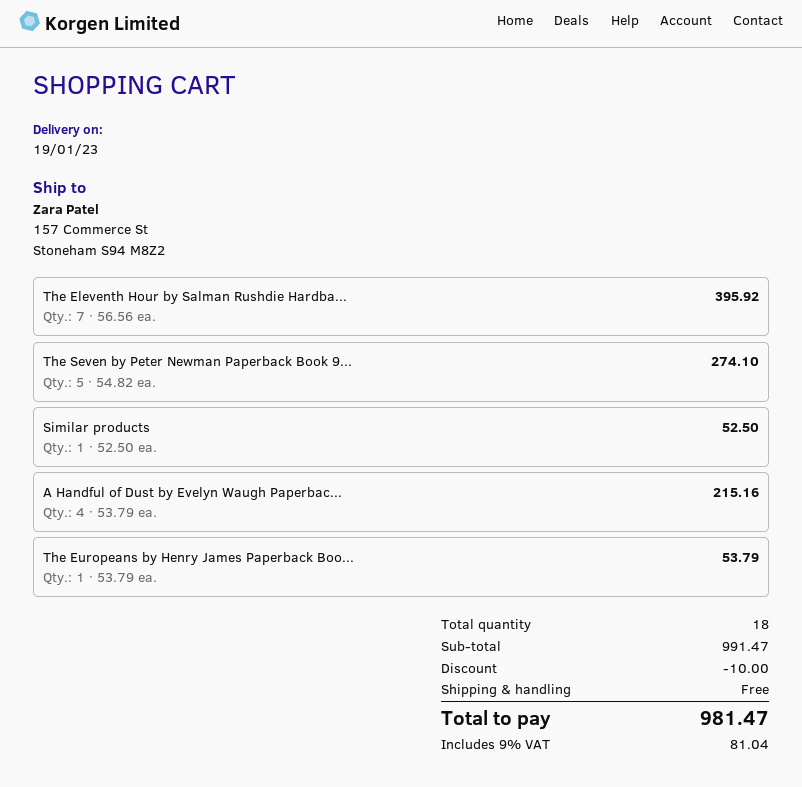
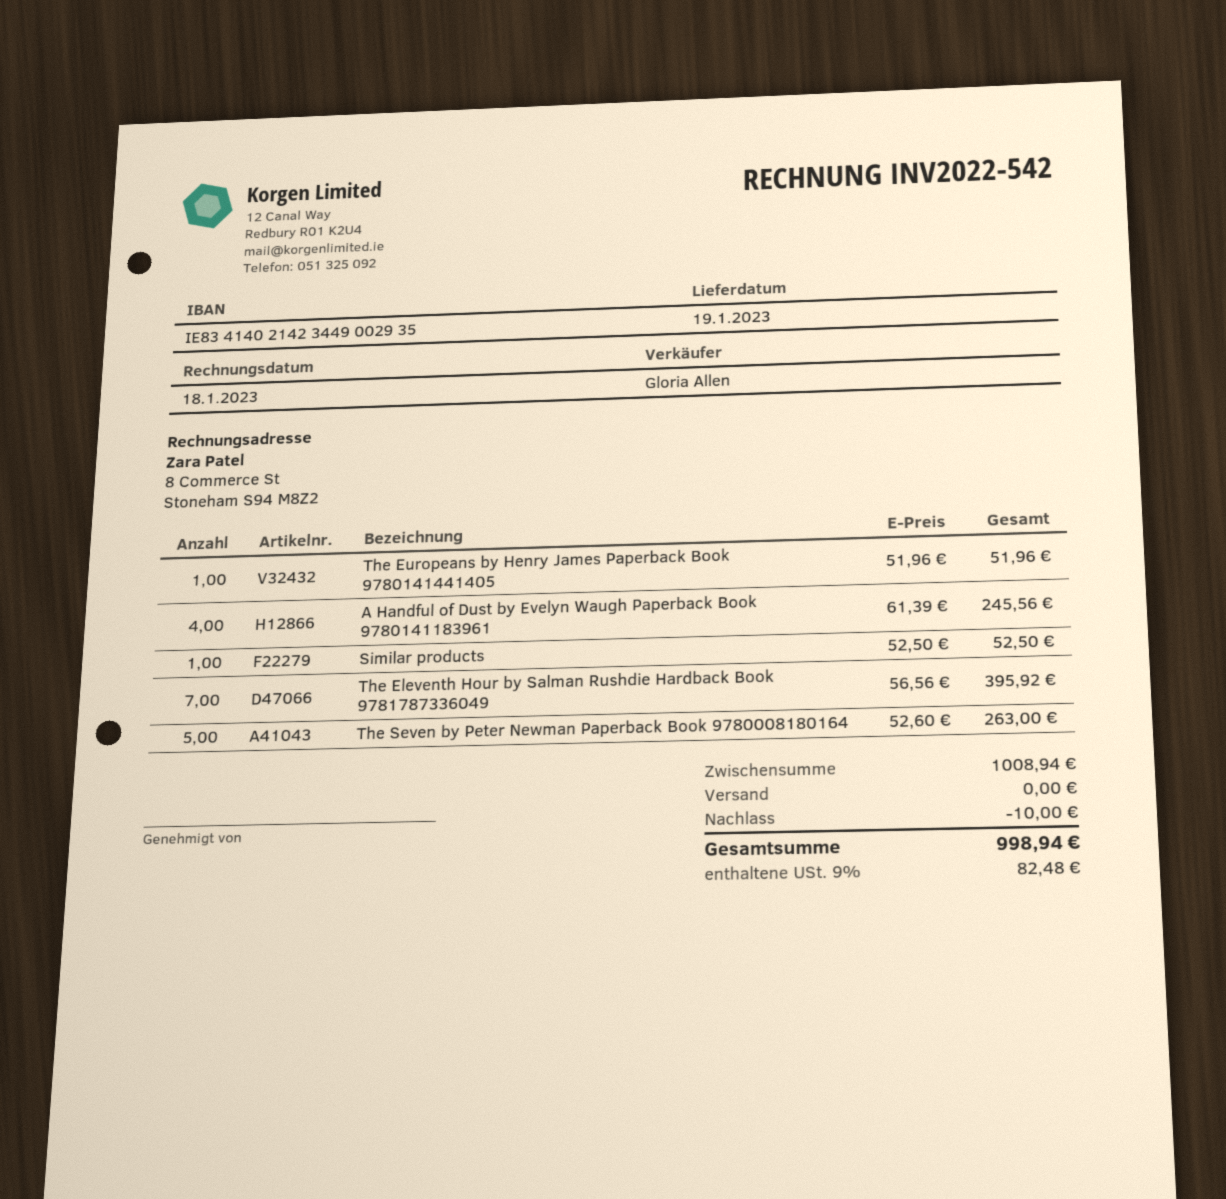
The Seven by Peter Newman Paperback Book 9...: 5 x 54.82 = 274.10 -> 5 x 52.60 = 263.00
A Handful of Dust by Evelyn Waugh Paperbac...: 4 x 53.79 = 215.16 -> 4 x 61.39 = 245.56
The Europeans by Henry James Paperback Boo...: 1 x 53.79 = 53.79 -> 1 x 51.96 = 51.96
subtotal: 991.47 -> 1008.94
tax: 9% = 81.04 -> 9% = 82.48
total: 981.47 -> 998.94

